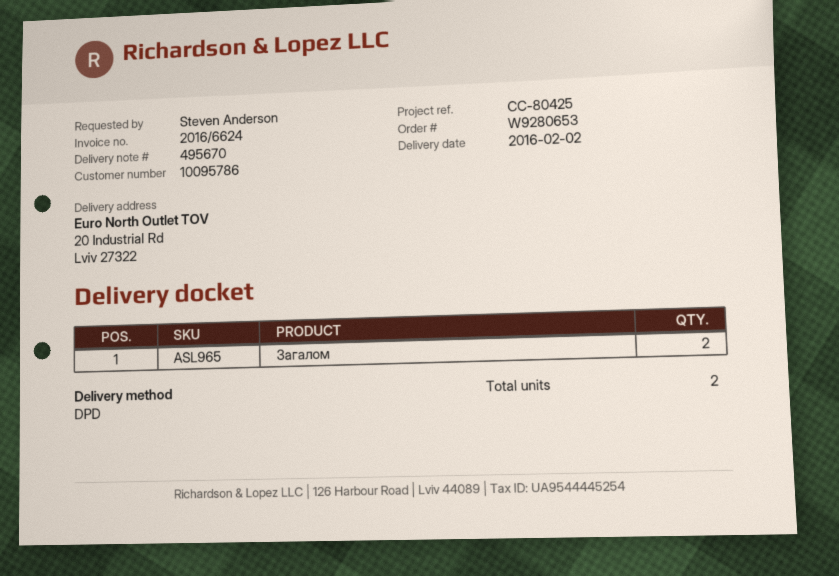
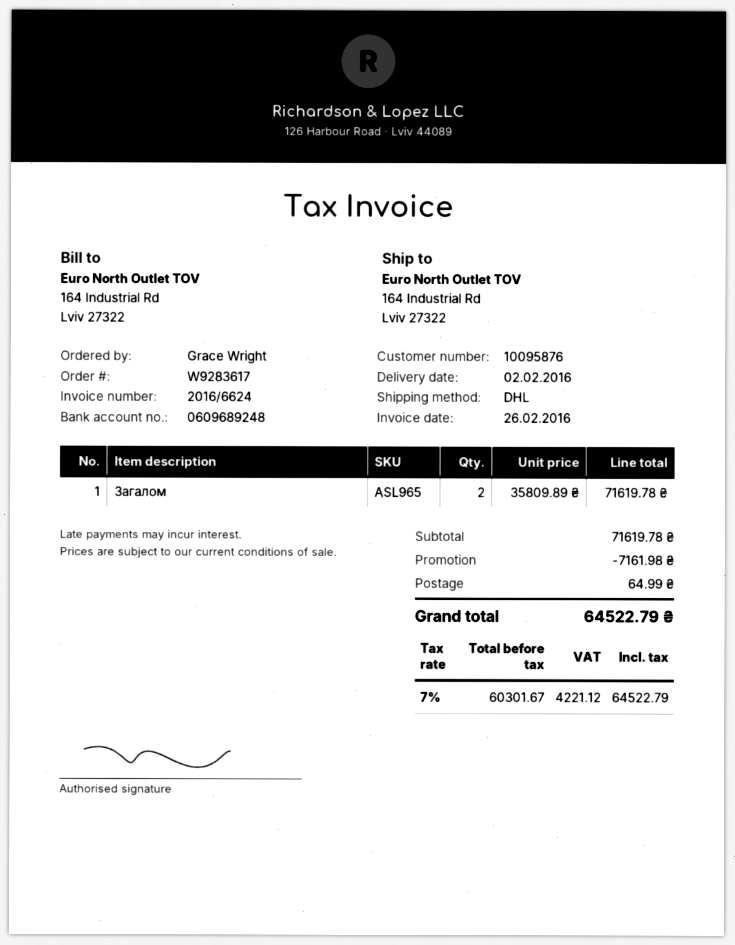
order number: W9280653 -> W9283617
customer number: 10095786 -> 10095876
ordered by: Steven Anderson -> Grace Wright
shipping method: DPD -> DHL
ship to: 20 Industrial Rd, Lviv 27322 -> 164 Industrial Rd, Lviv 27322

